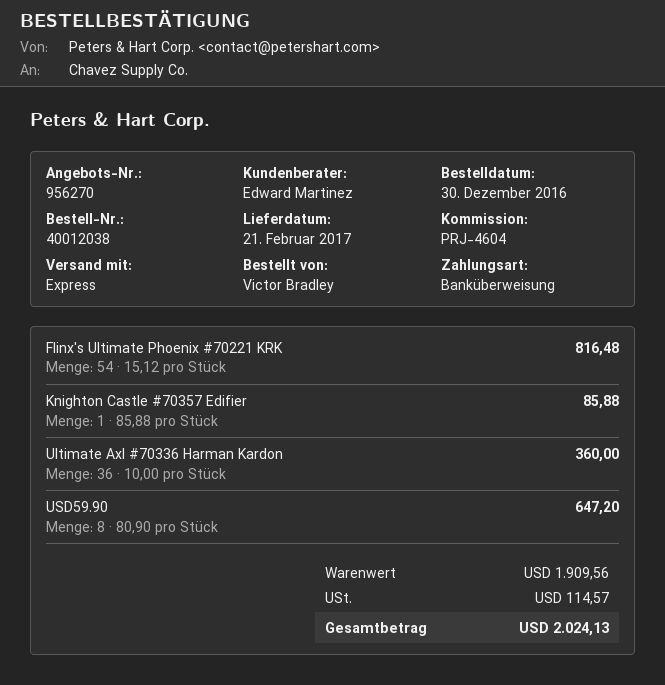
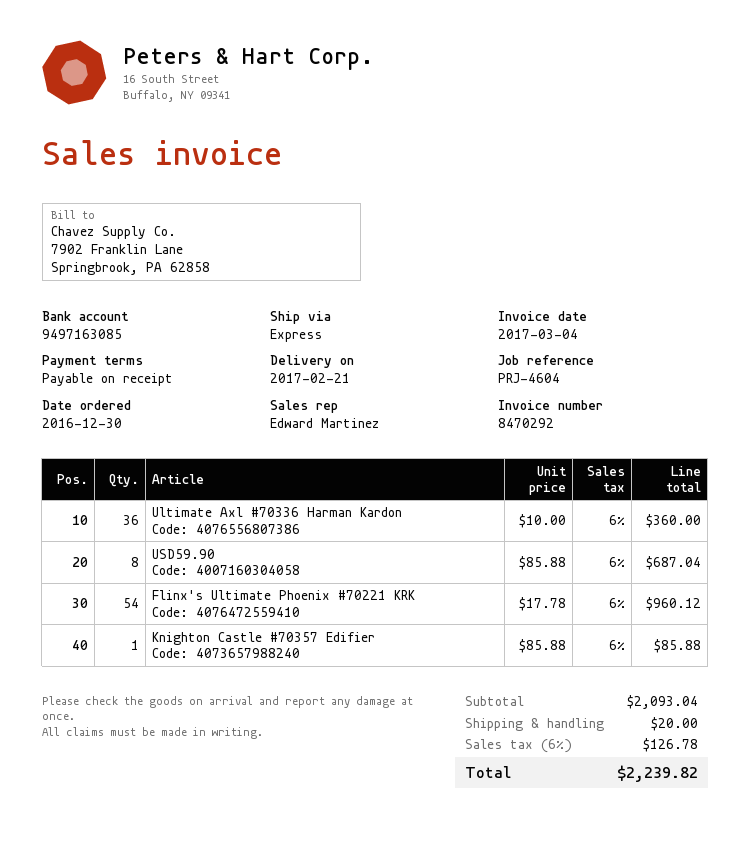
Flinx's Ultimate Phoenix #70221 KRK: 54 x 15.12 = 816.48 -> 54 x 17.78 = 960.12
USD59.90: 8 x 80.90 = 647.20 -> 8 x 85.88 = 687.04
subtotal: 1909.56 -> 2093.04
shipping: none -> 20.00
tax: 114.57 -> 126.78
total: 2024.13 -> 2239.82

